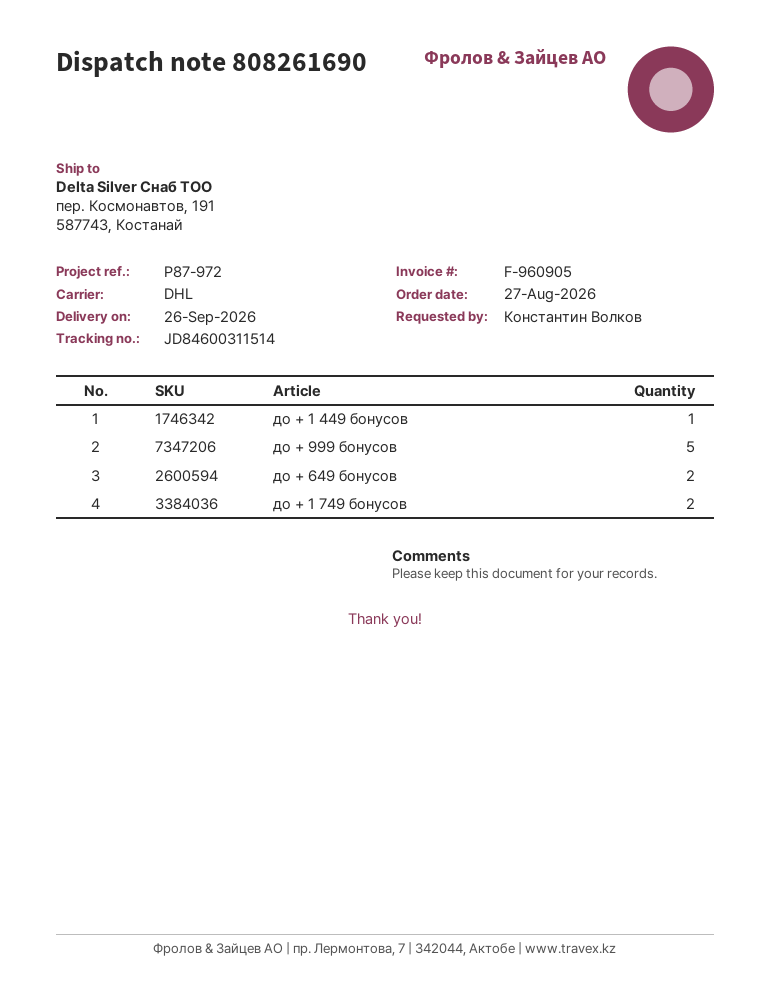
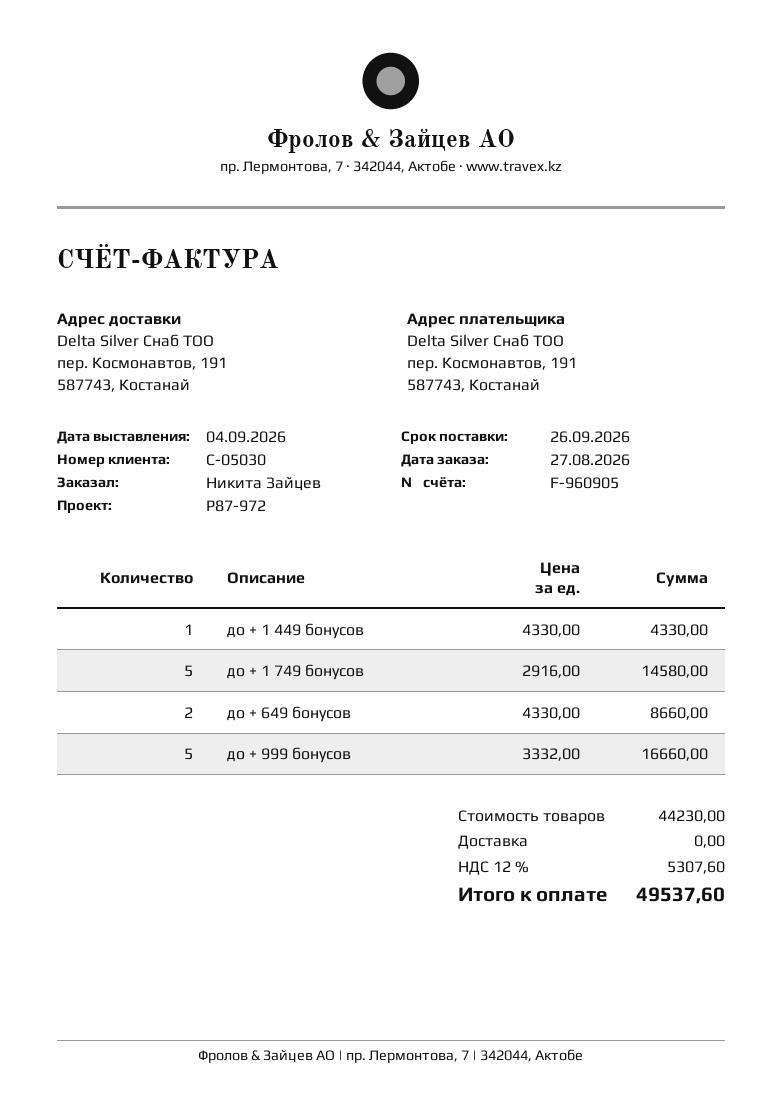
ordered by: Константин Волков -> Никита Зайцев
до + 1 749 бонусов: 2 -> 5

